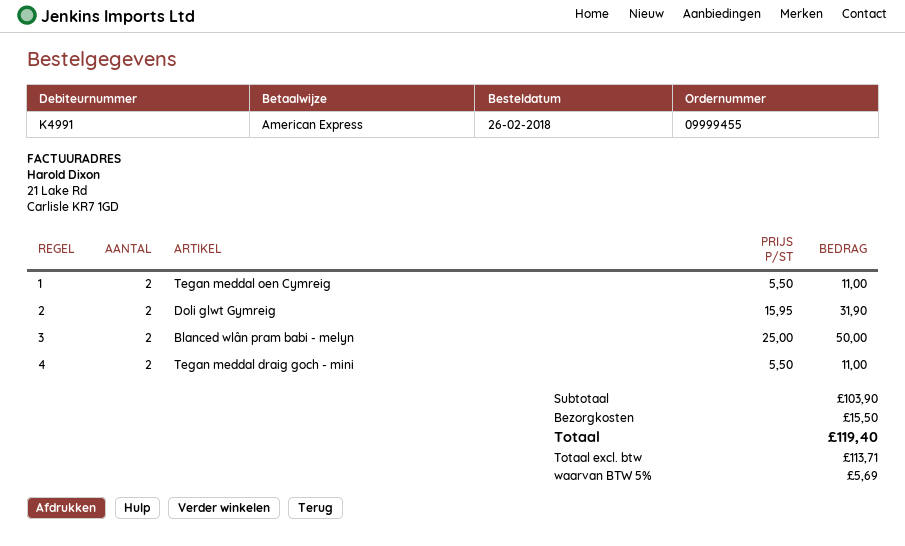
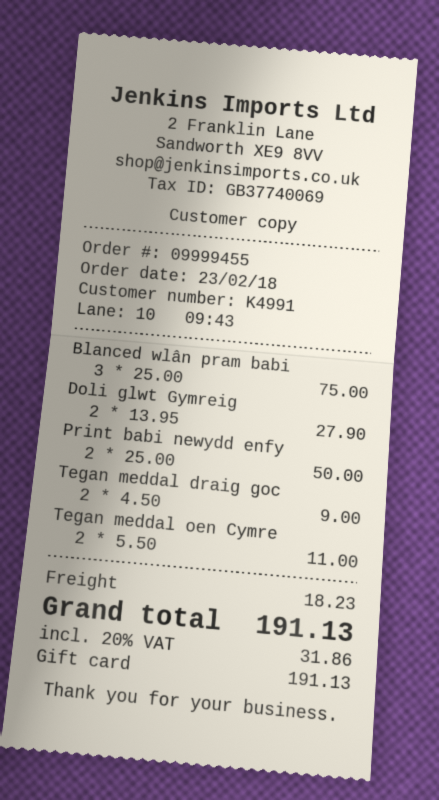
order date: 2018-02-26 -> 2018-02-23
payment method: American Express -> gift card
Doli glwt Gymreig: 2 x 15.95 = 31.90 -> 2 x 13.95 = 27.90
Blanced wlân pram babi - melyn: 2 x 25.00 = 50.00 -> 3 x 25.00 = 75.00
Tegan meddal draig goch - mini: 2 x 5.50 = 11.00 -> 2 x 4.50 = 9.00
Print babi newydd enfy: none -> 2 x 25.00 = 50.00
shipping: 15.50 -> 18.23
tax: 5% = 5.69 -> 20% = 31.86
total: 119.40 -> 191.13

